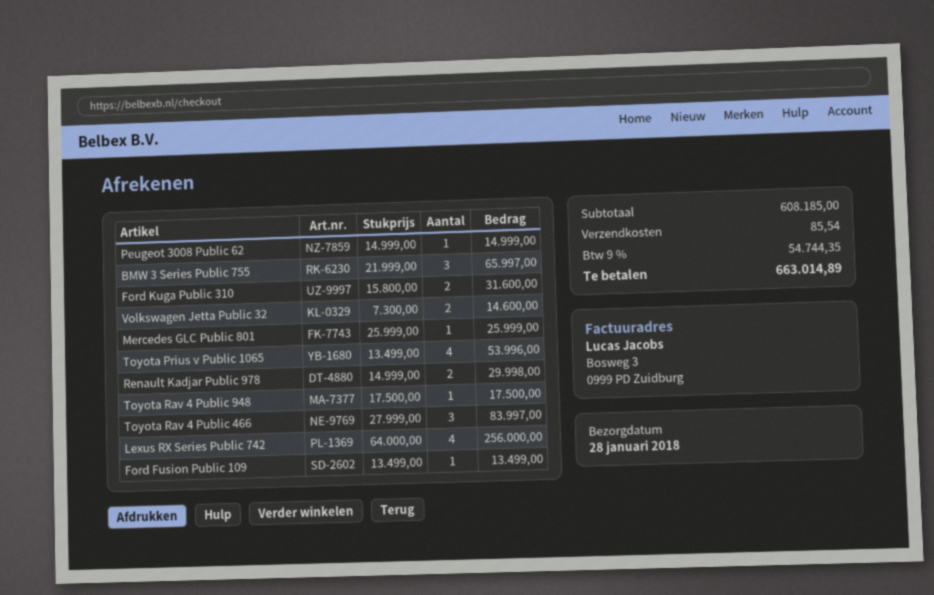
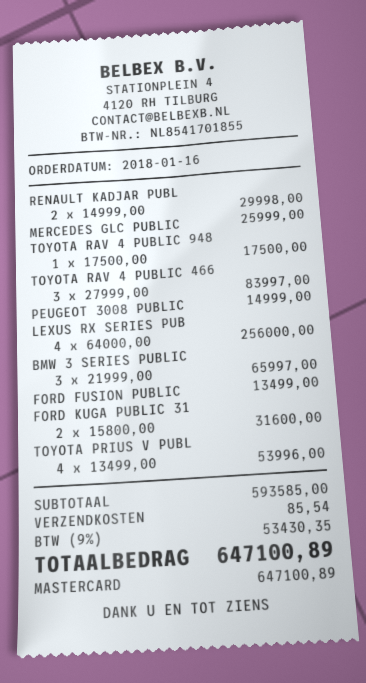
Volkswagen Jetta Public 32: 2 x 7300.00 = 14600.00 -> none
subtotal: 608185.00 -> 593585.00
tax: 9% = 54744.35 -> 9% = 53430.35
total: 663014.89 -> 647100.89

